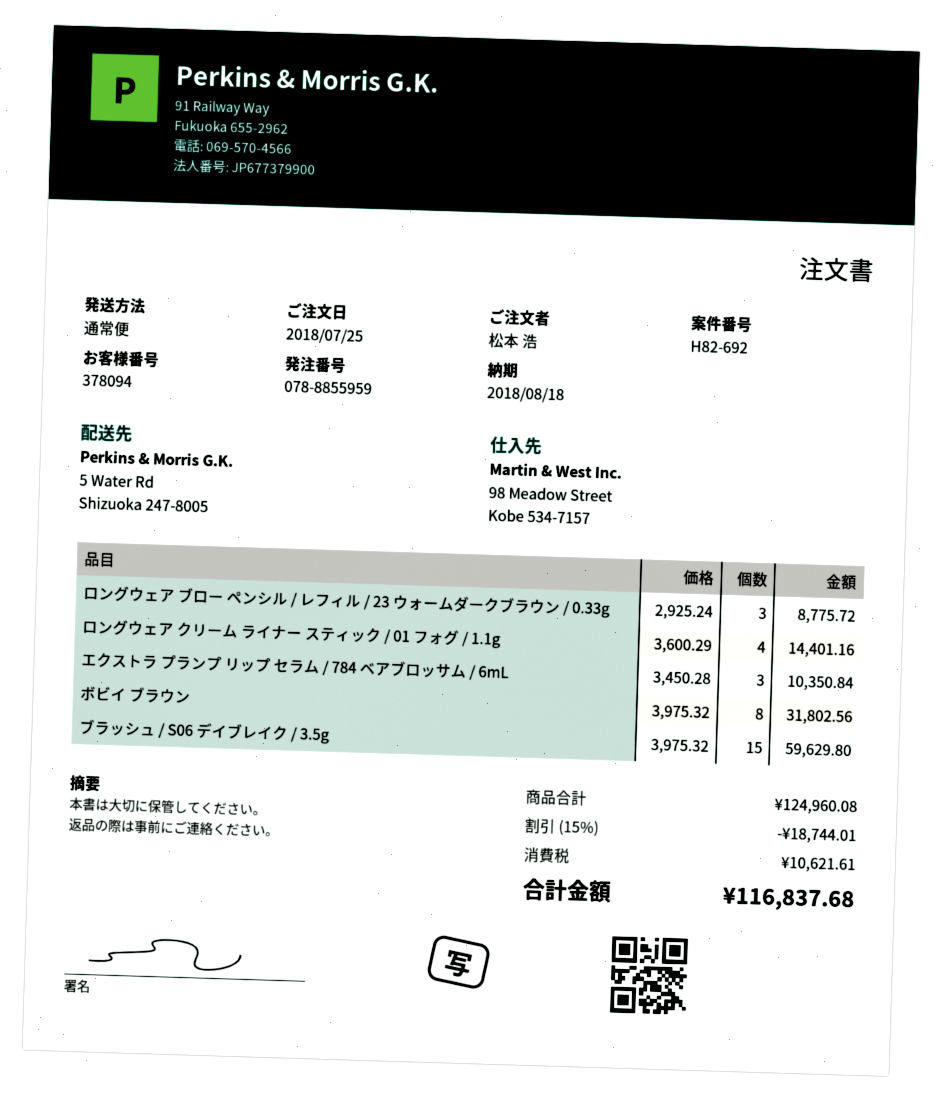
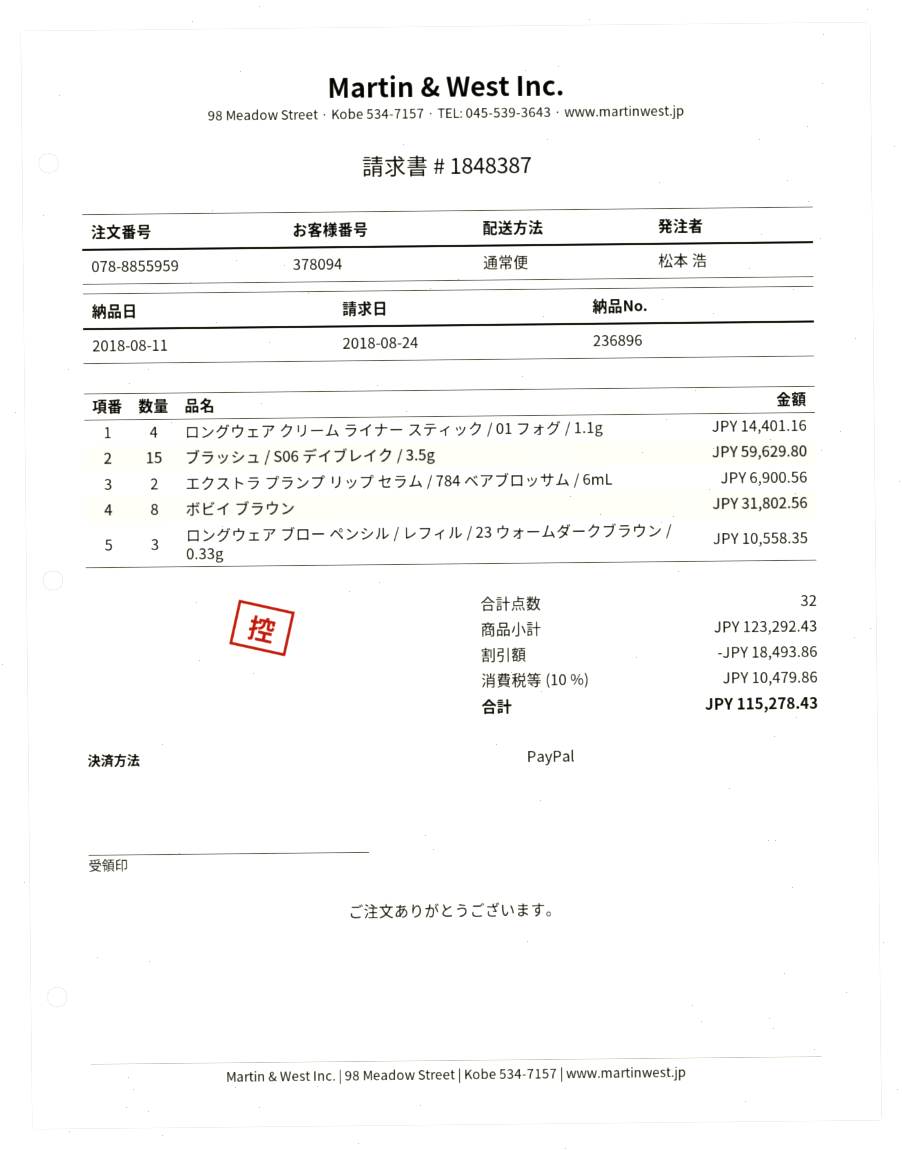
delivery date: 2018-08-18 -> 2018-08-11
ロングウェア ブロー ペンシル / レフィル / 23 ウォームダークブラウン / 0.33g: 3 for 8775.72 -> 3 for 10558.35
エクストラ プランプ リップ セラム / 784 ベアブロッサム / 6mL: 3 for 10350.84 -> 2 for 6900.56
subtotal: 124960.08 -> 123292.43
discount: 18744.01 -> 18493.86
tax: 10621.61 -> 10479.86
total: 116837.68 -> 115278.43

